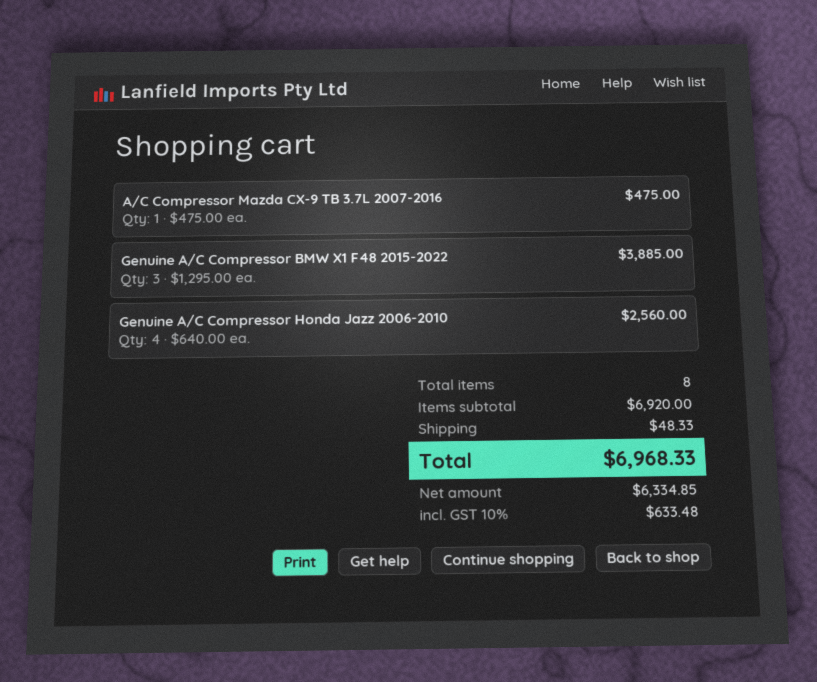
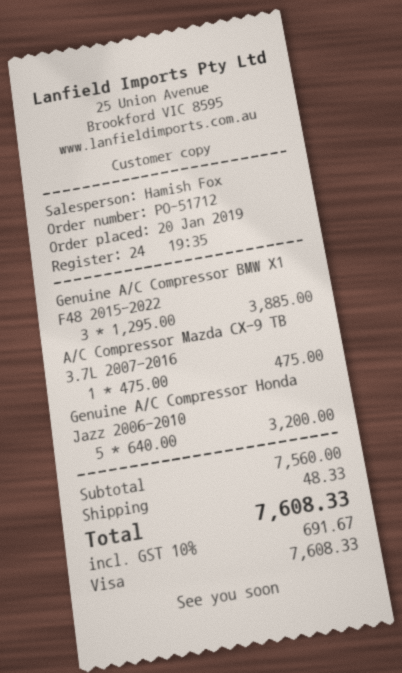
Genuine A/C Compressor Honda Jazz 2006-2010: 4 x 640.00 = 2560.00 -> 5 x 640.00 = 3200.00
subtotal: 6920.00 -> 7560.00
tax: 10% = 633.48 -> 10% = 691.67
total: 6968.33 -> 7608.33

